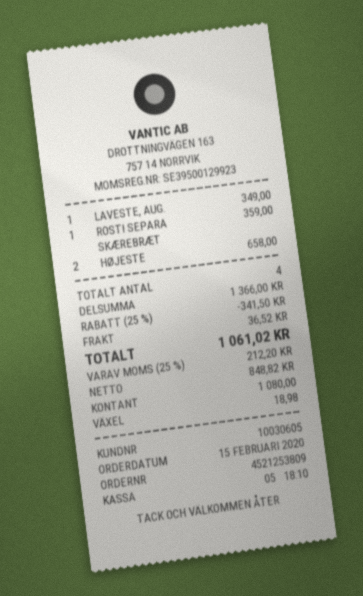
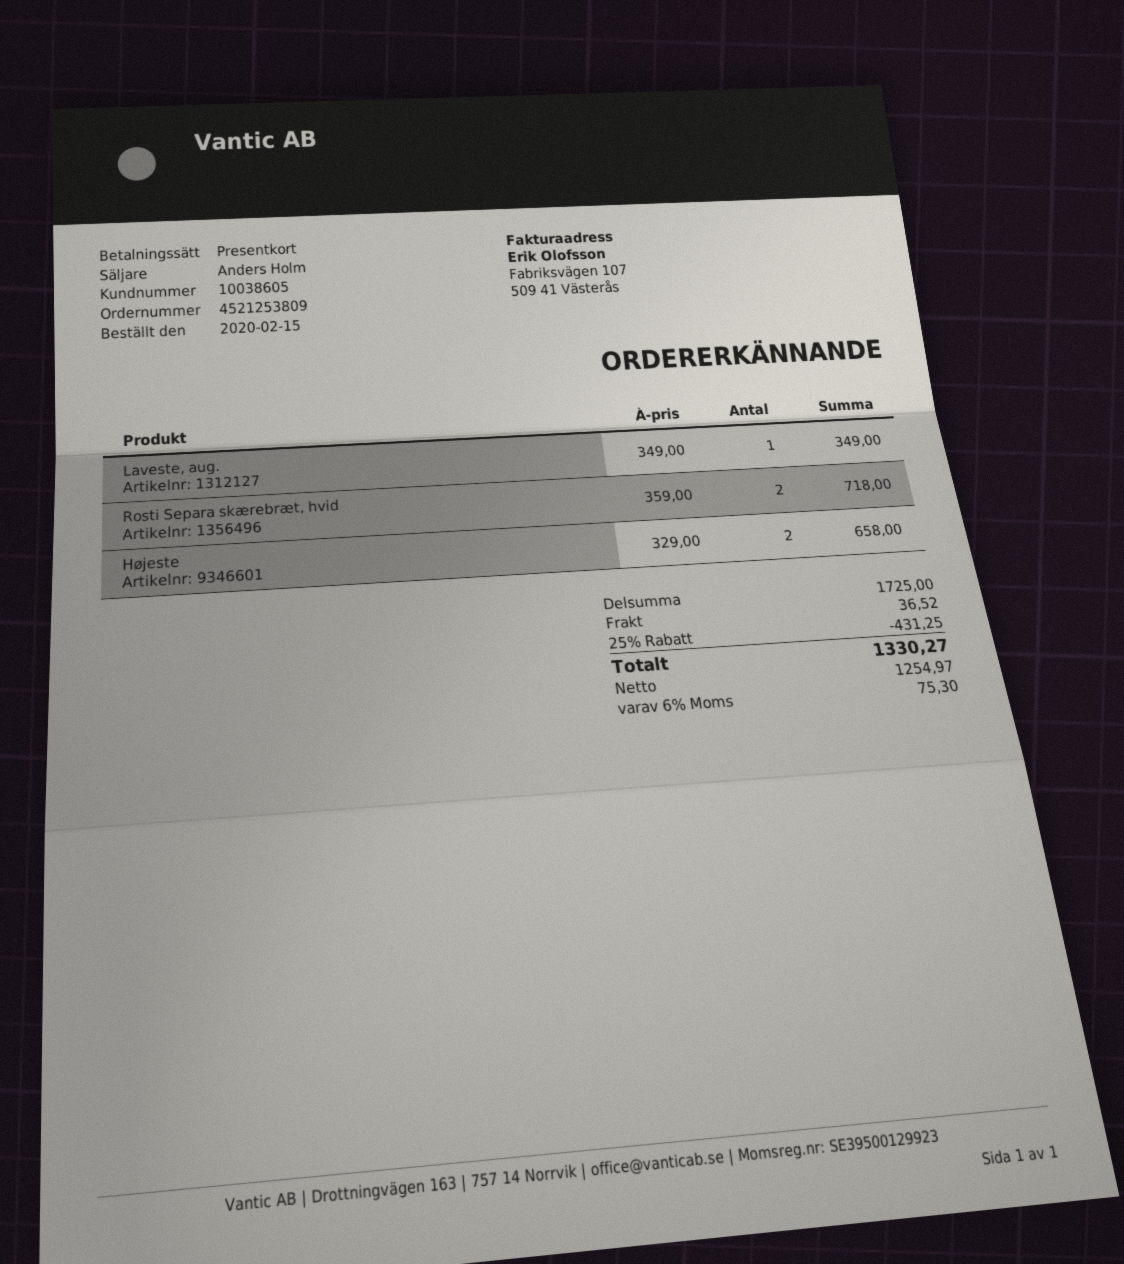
customer number: 10030605 -> 10038605
payment method: cash -> gift card
ROSTI SEPARA SKÆREBRÆT: 1 for 359.00 -> 2 for 718.00
subtotal: 1366.00 -> 1725.00
discount: 25% = 341.50 -> 25% = 431.25
net: 848.82 -> 1254.97
tax: 25% = 212.20 -> 6% = 75.30
total: 1061.02 -> 1330.27

